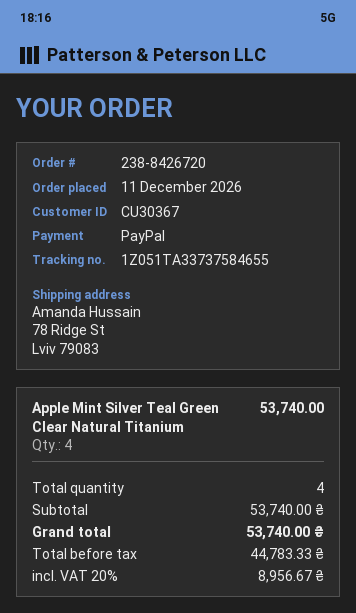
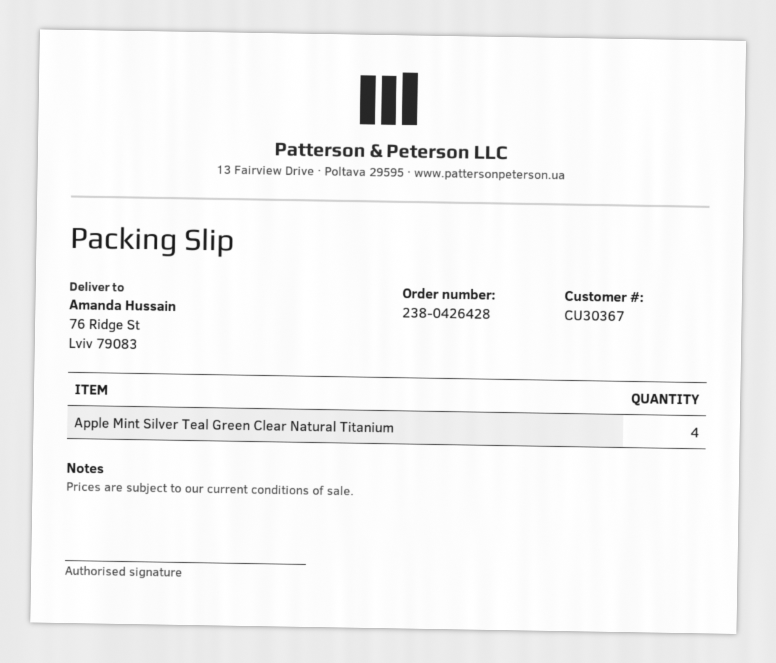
order number: 238-8426720 -> 238-0426428
ship to: 78 Ridge St, Lviv 79083 -> 76 Ridge St, Lviv 79083

